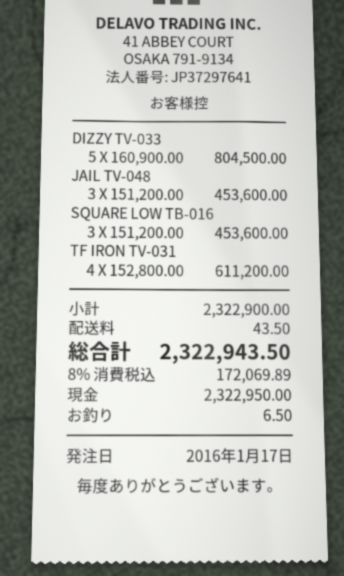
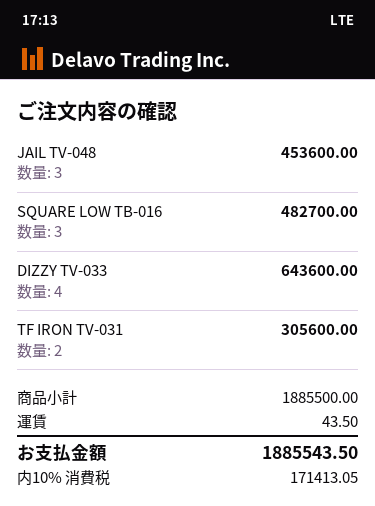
DIZZY TV-033: 5 for 804500.00 -> 4 for 643600.00
SQUARE LOW TB-016: 3 for 453600.00 -> 3 for 482700.00
TF IRON TV-031: 4 for 611200.00 -> 2 for 305600.00
subtotal: 2322900.00 -> 1885500.00
tax: 8% = 172069.89 -> 10% = 171413.05
total: 2322943.50 -> 1885543.50

